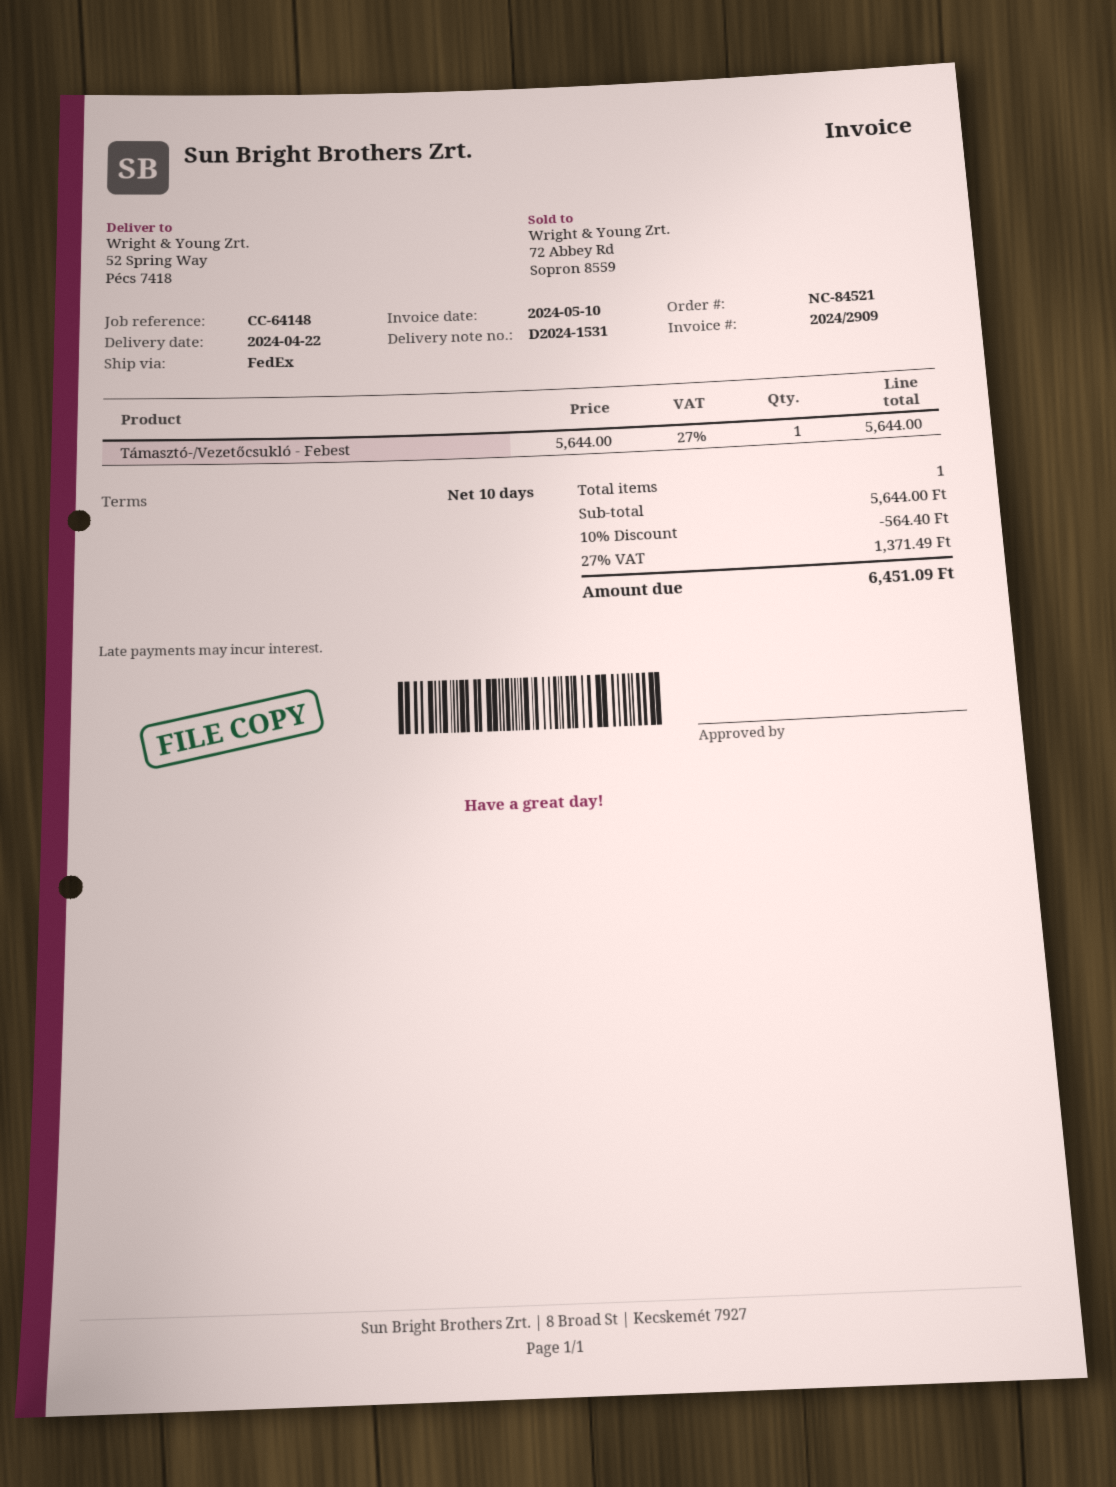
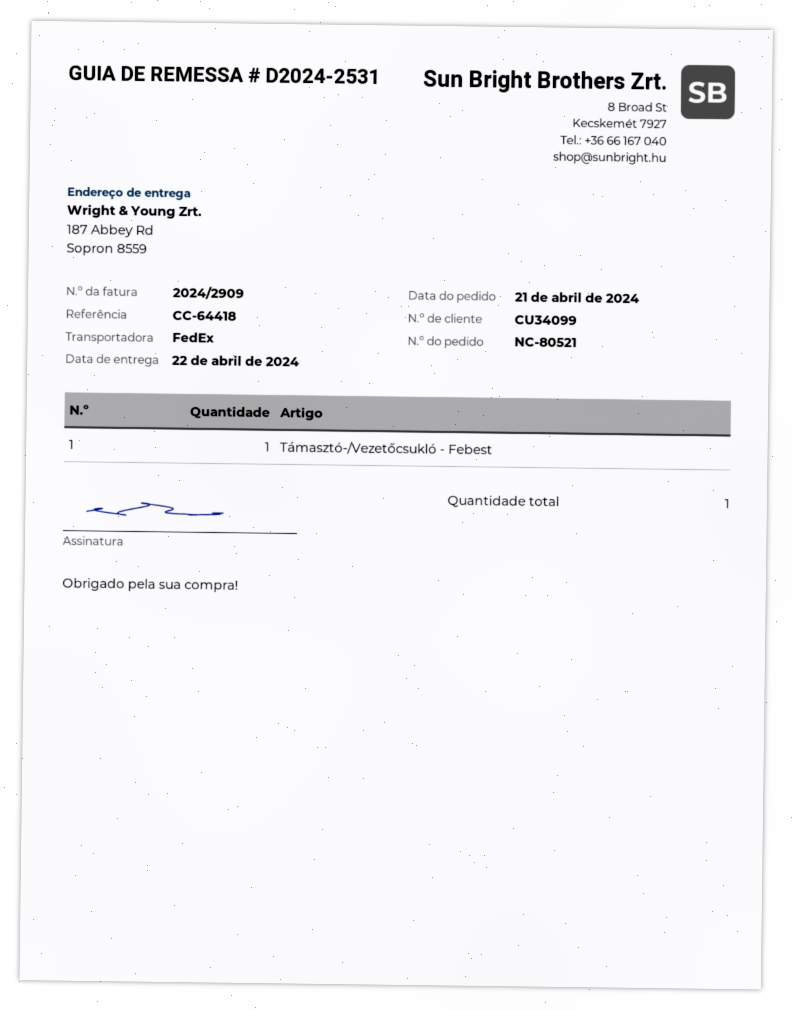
order number: NC-84521 -> NC-80521
delivery note number: D2024-1531 -> D2024-2531
reference: CC-64148 -> CC-64418
ship to: 52 Spring Way, Pécs 7418 -> 187 Abbey Rd, Sopron 8559

